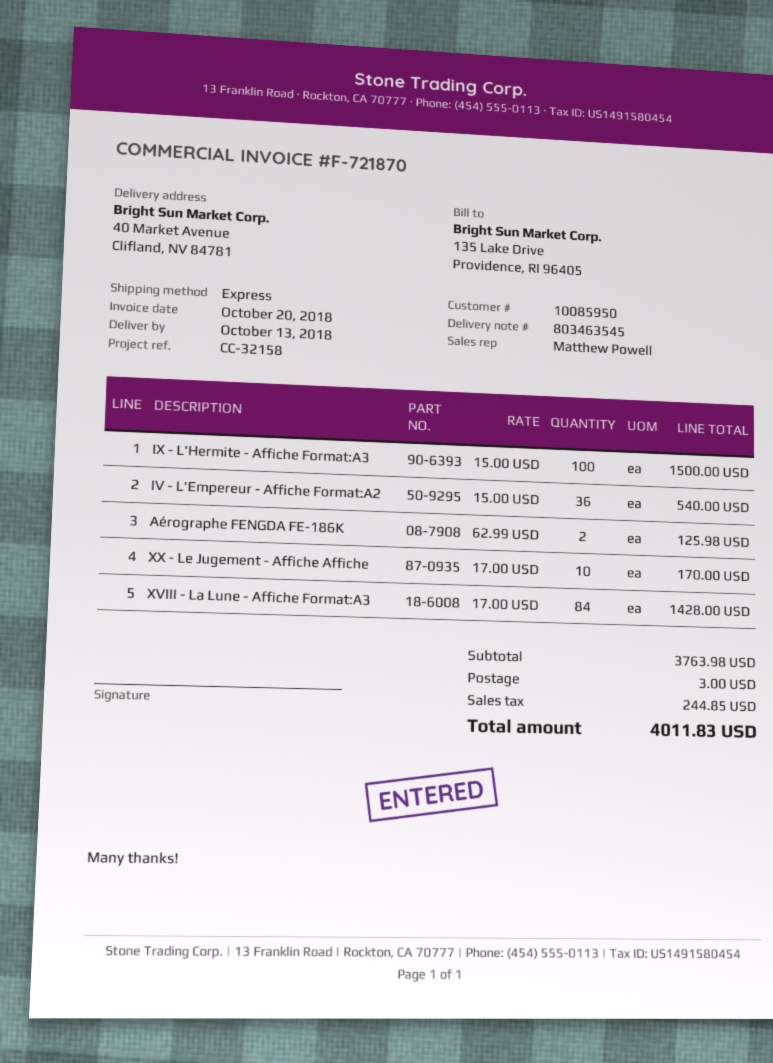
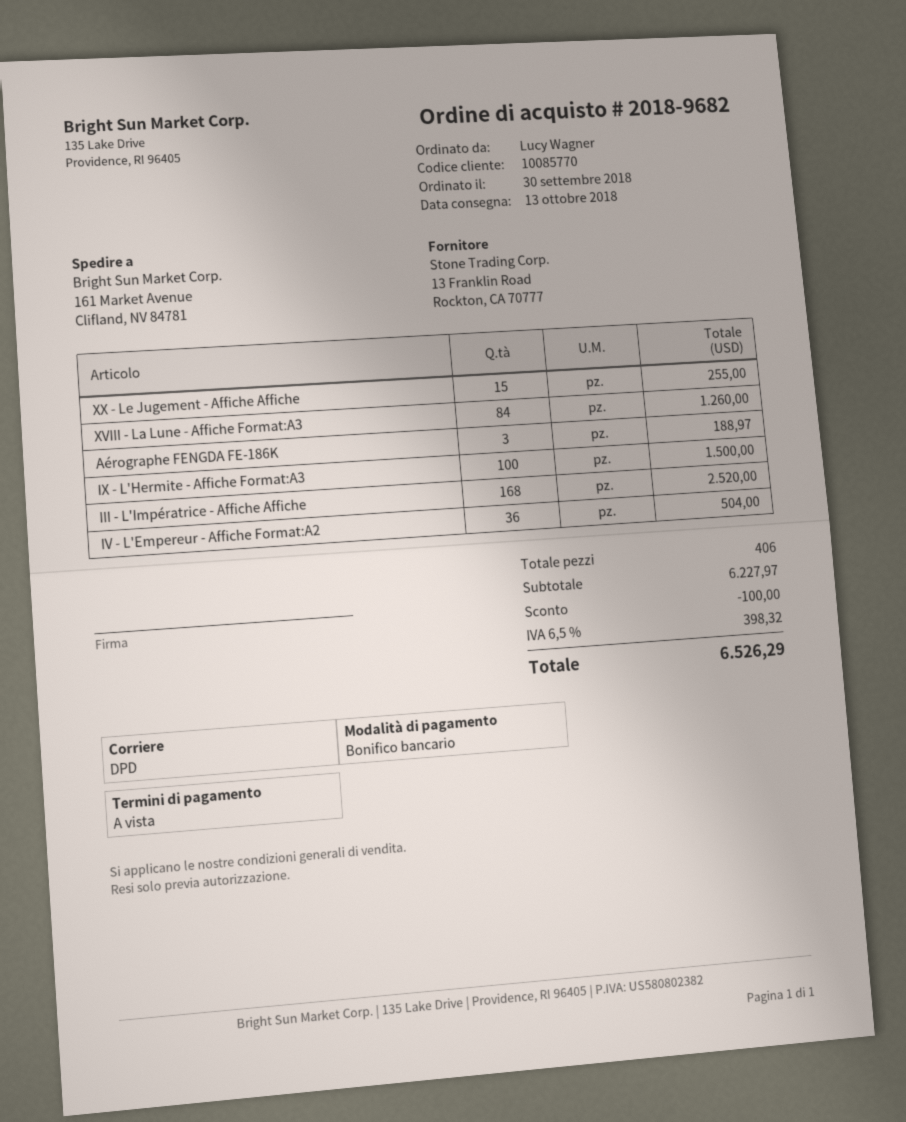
customer number: 10085950 -> 10085770
shipping method: express -> DPD
ship to: 40 Market Avenue, Clifland, NV 84781 -> 161 Market Avenue, Clifland, NV 84781
IV - L'Empereur - Affiche Format:A2: 36 for 540.00 -> 36 for 504.00
Aérographe FENGDA FE-186K: 2 for 125.98 -> 3 for 188.97
XX - Le Jugement - Affiche Affiche: 10 for 170.00 -> 15 for 255.00
XVIII - La Lune - Affiche Format:A3: 84 for 1428.00 -> 84 for 1260.00
III - L'Impératrice - Affiche Affiche: none -> 168 for 2520.00
subtotal: 3763.98 -> 6227.97
discount: none -> 100.00
shipping: 3.00 -> none
tax: 244.85 -> 398.32
total: 4011.83 -> 6526.29

